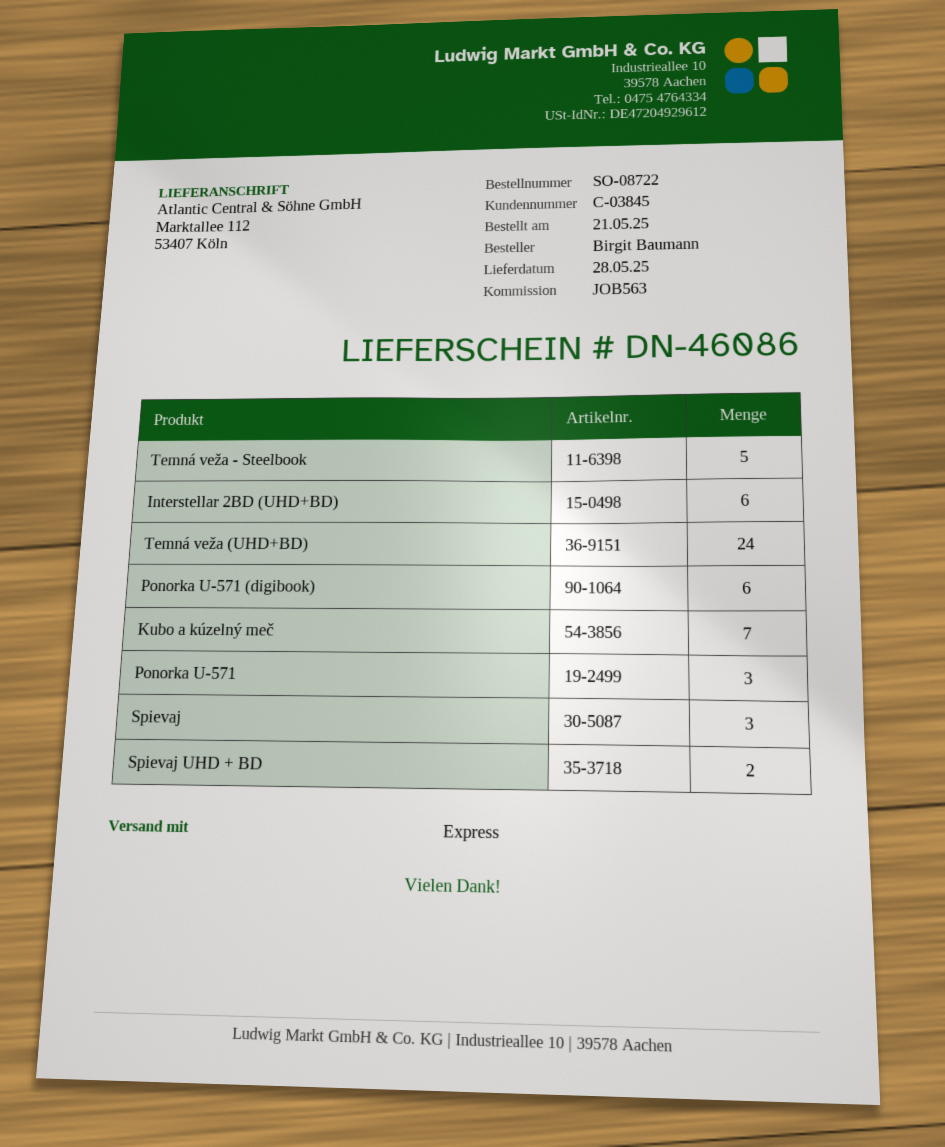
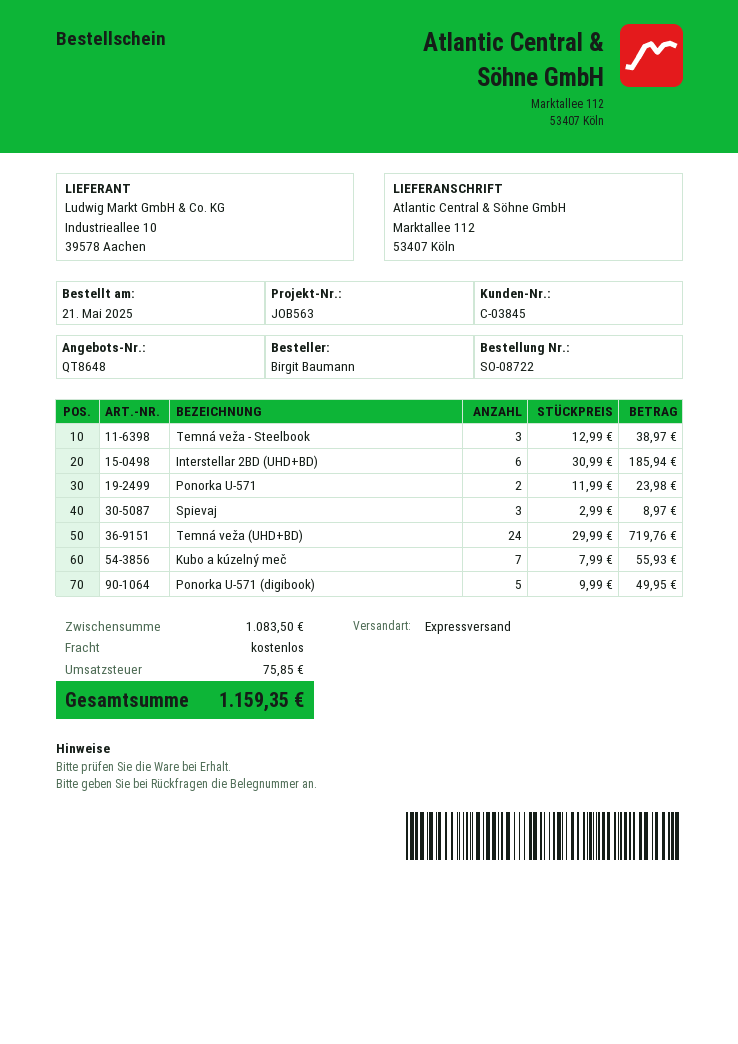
Temná veža - Steelbook: 5 -> 3
Ponorka U-571 (digibook): 6 -> 5
Ponorka U-571: 3 -> 2
Spievaj UHD + BD: 2 -> none

